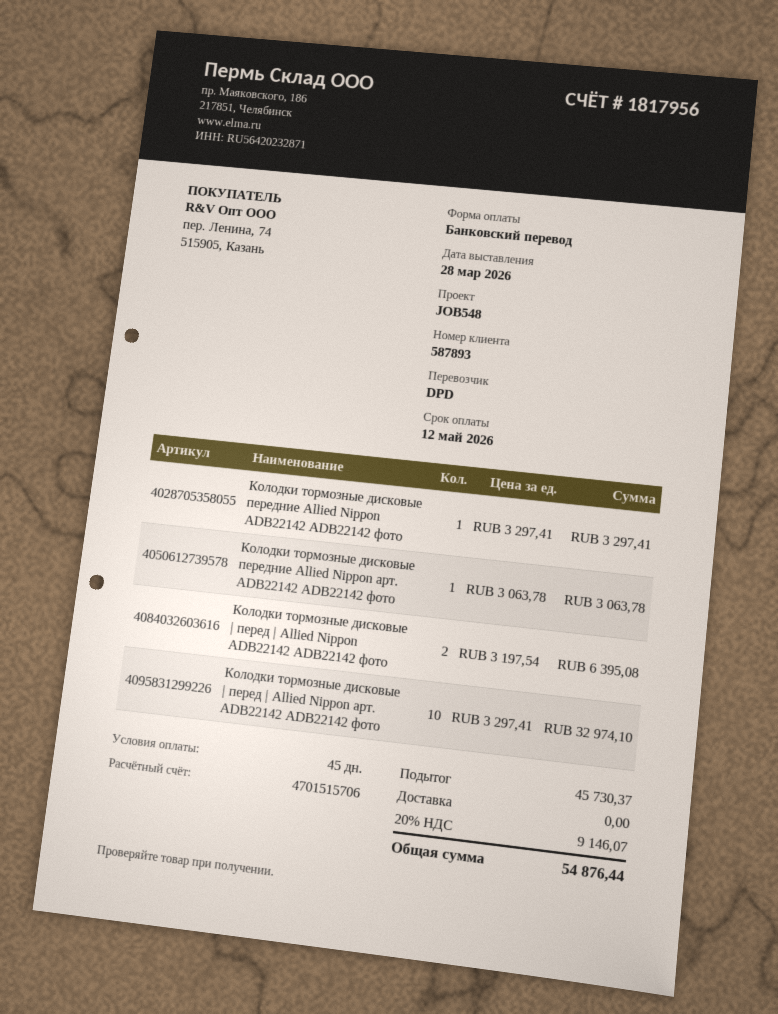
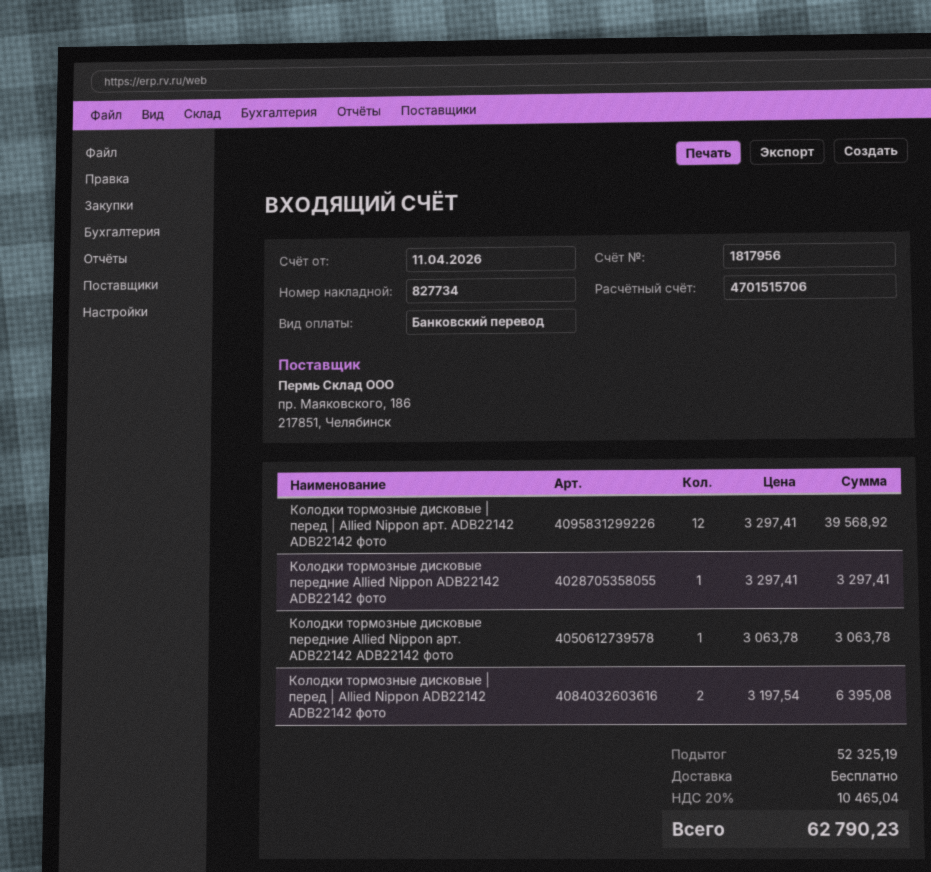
invoice date: 2026-03-28 -> 2026-04-11
Колодки тормозные дисковые | перед | Allied Nippon арт. ADB22142 ADB22142 фото: 10 x 3297.41 = 32974.10 -> 12 x 3297.41 = 39568.92
subtotal: 45730.37 -> 52325.19
tax: 20% = 9146.07 -> 20% = 10465.04
total: 54876.44 -> 62790.23

